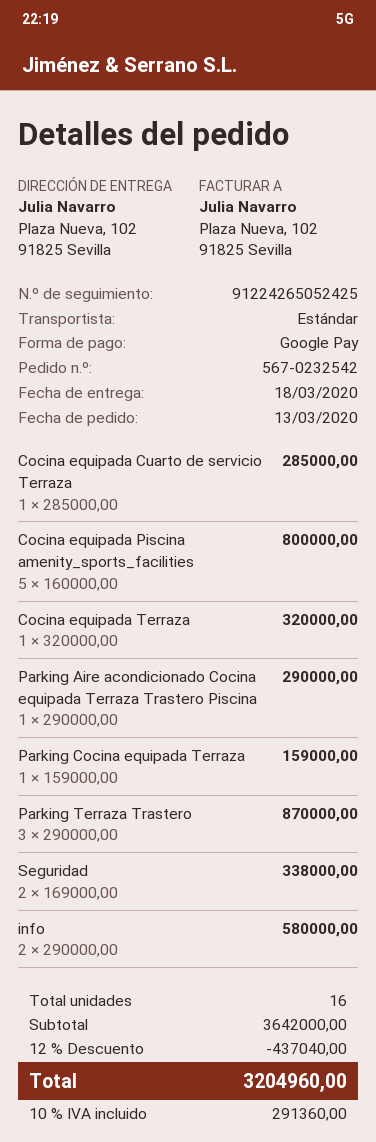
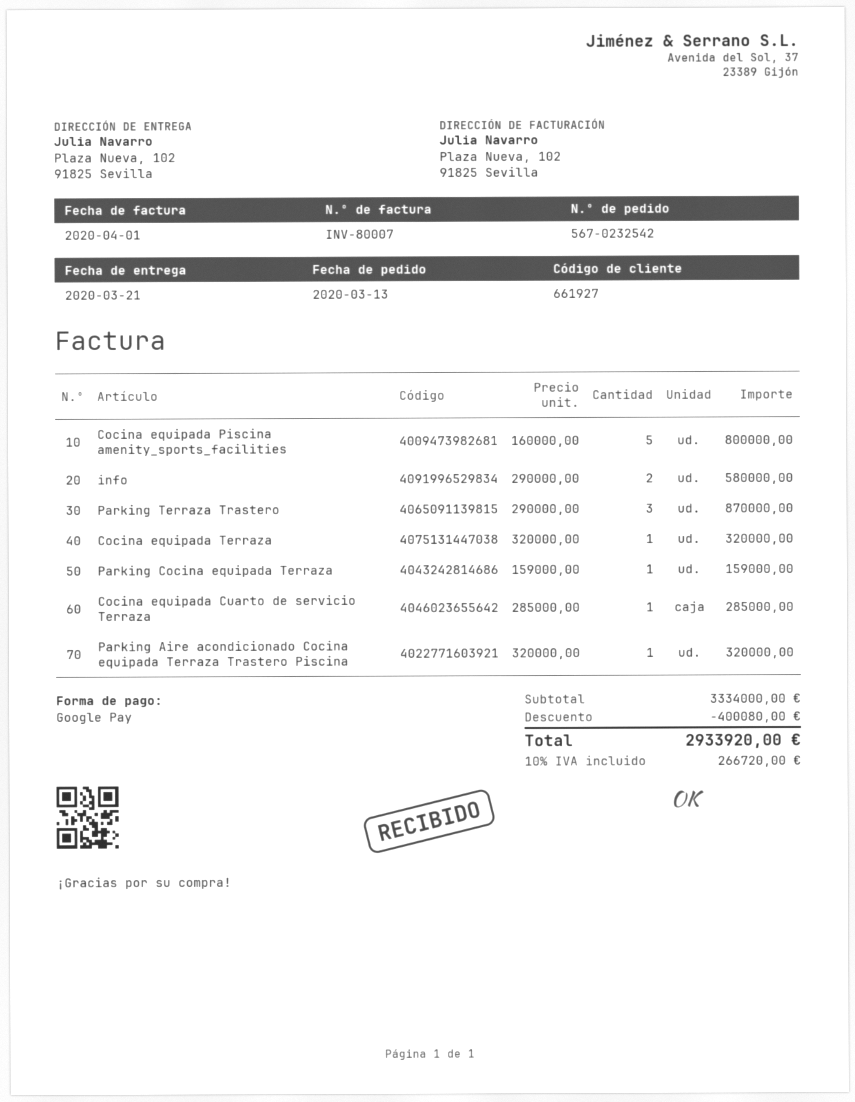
delivery date: 2020-03-18 -> 2020-03-21
Parking Aire acondicionado Cocina equipada Terraza Trastero Piscina: 1 x 290000.00 = 290000.00 -> 1 x 320000.00 = 320000.00
Seguridad: 2 x 169000.00 = 338000.00 -> none
subtotal: 3642000.00 -> 3334000.00
discount: 437040.00 -> 400080.00
tax: 10% = 291360.00 -> 10% = 266720.00
total: 3204960.00 -> 2933920.00

